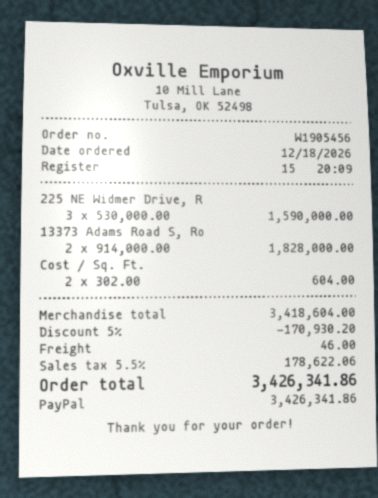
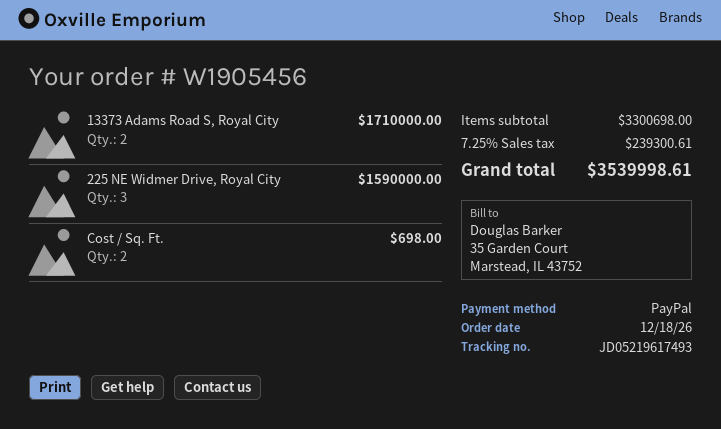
13373 Adams Road S, Ro: 2 for 1828000.00 -> 2 for 1710000.00
Cost / Sq. Ft.: 2 for 604.00 -> 2 for 698.00
subtotal: 3418604.00 -> 3300698.00
discount: 5% = 170930.20 -> none
shipping: 46.00 -> none
tax: 5.5% = 178622.06 -> 7.25% = 239300.61
total: 3426341.86 -> 3539998.61

